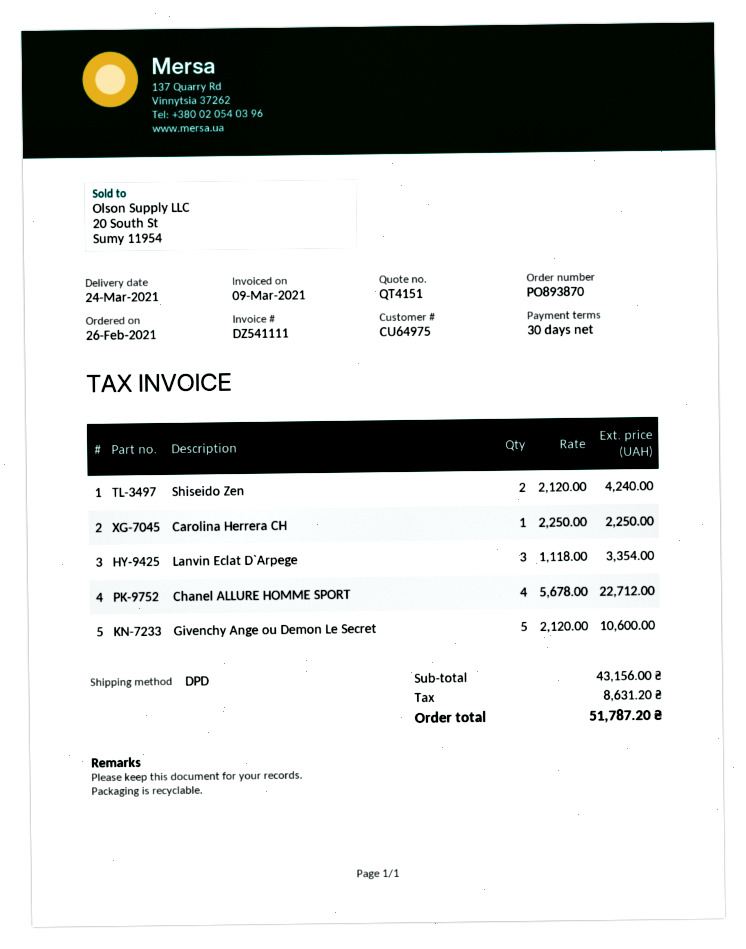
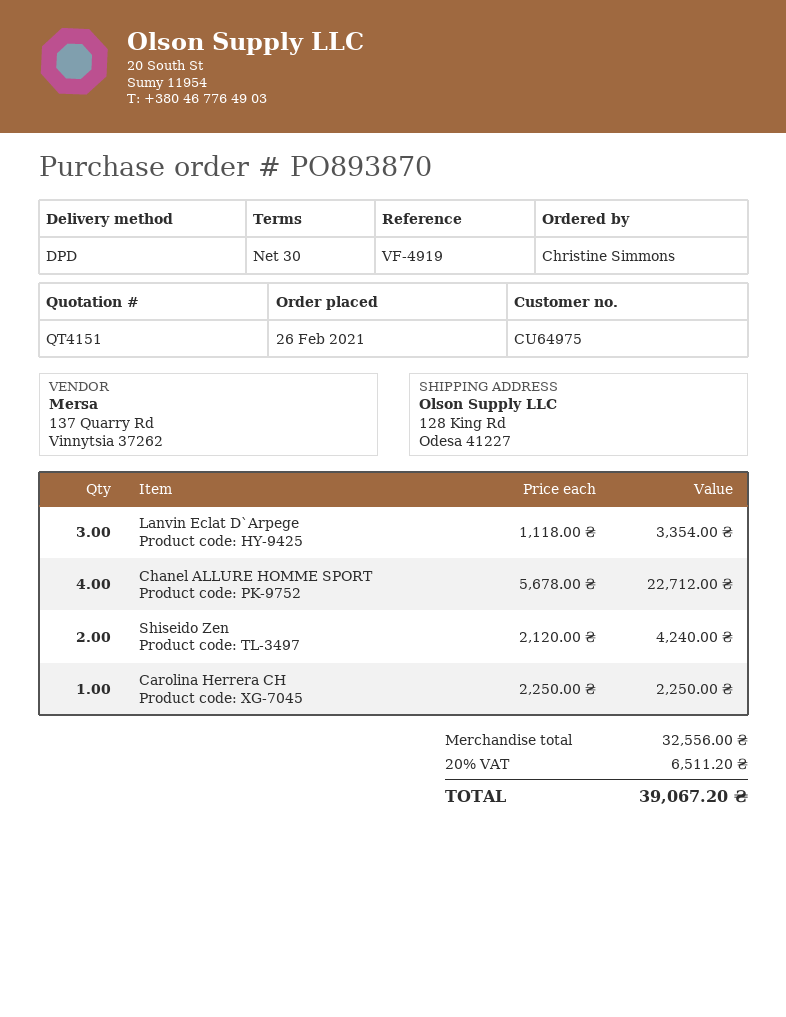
Givenchy Ange ou Demon Le Secret: 5 x 2120.00 = 10600.00 -> none
subtotal: 43156.00 -> 32556.00
tax: 8631.20 -> 6511.20
total: 51787.20 -> 39067.20

